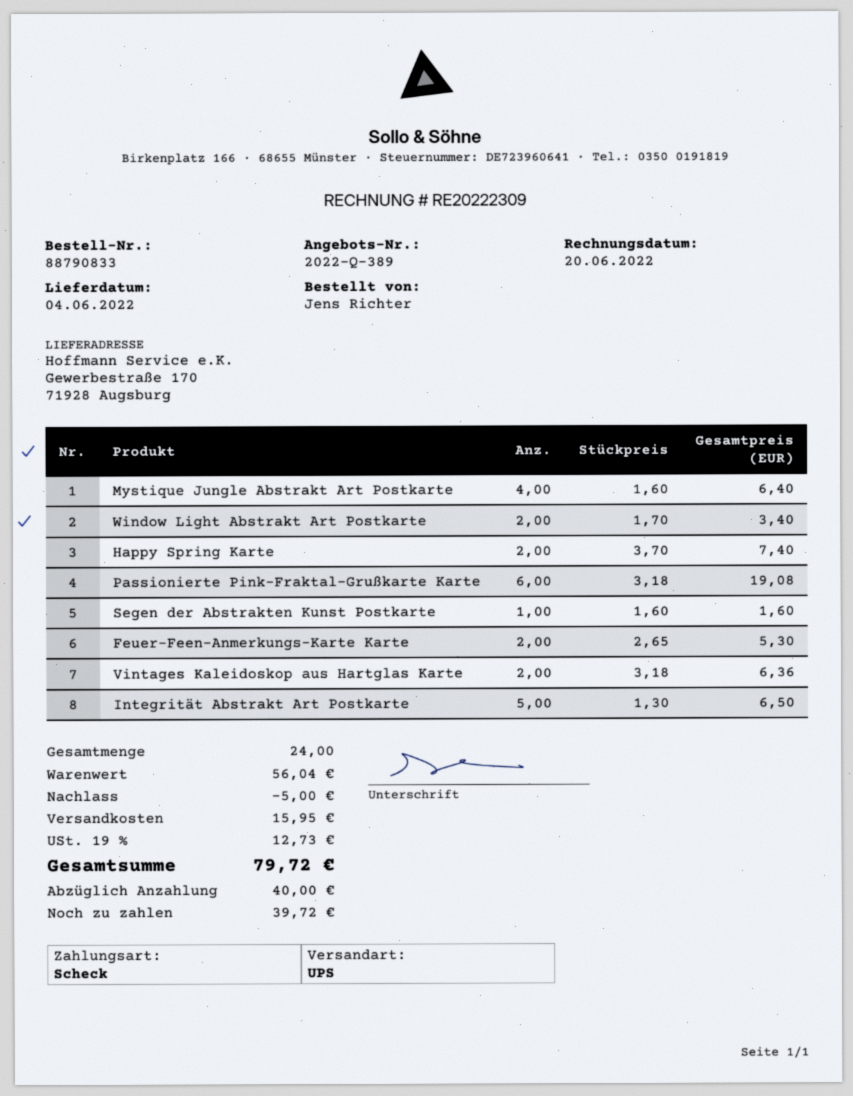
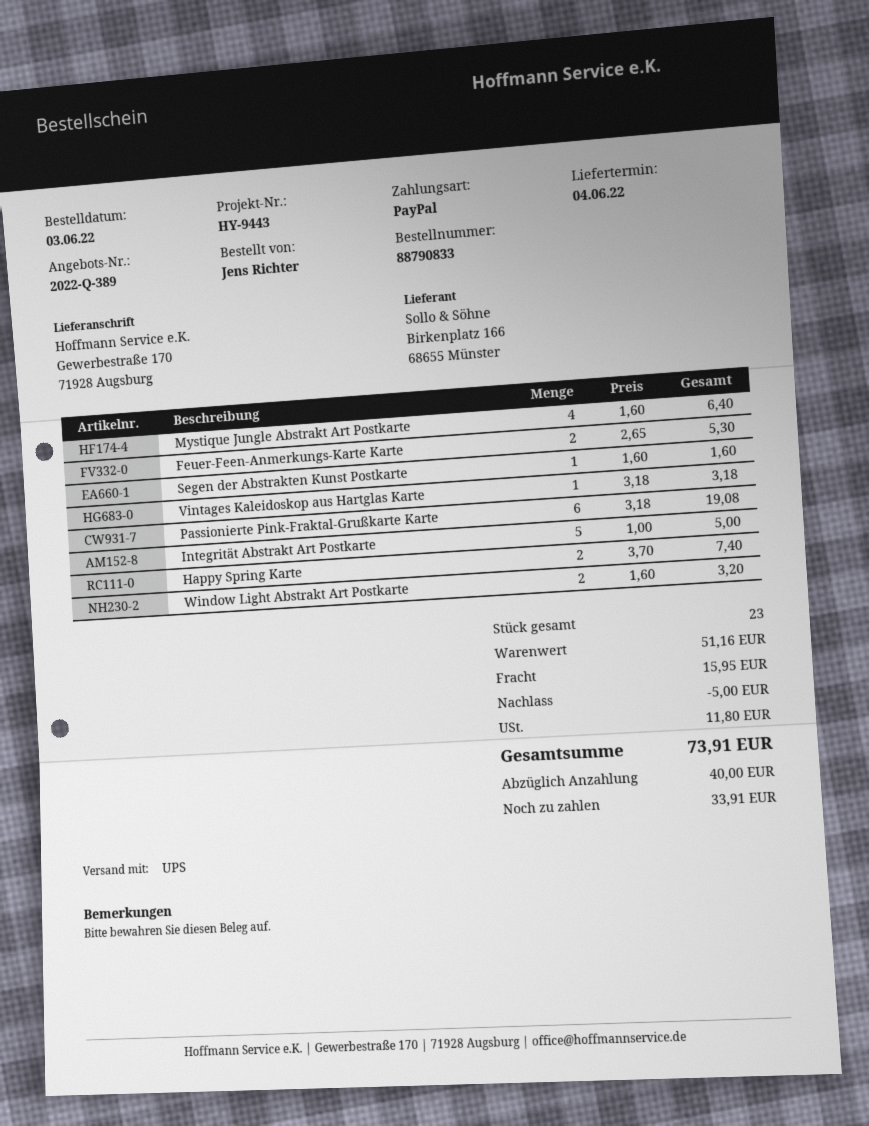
payment method: cheque -> PayPal
Window Light Abstrakt Art Postkarte: 2 x 1.70 = 3.40 -> 2 x 1.60 = 3.20
Vintages Kaleidoskop aus Hartglas Karte: 2 x 3.18 = 6.36 -> 1 x 3.18 = 3.18
Integrität Abstrakt Art Postkarte: 5 x 1.30 = 6.50 -> 5 x 1.00 = 5.00
total quantity: 24 -> 23
subtotal: 56.04 -> 51.16
tax: 12.73 -> 11.80
total: 79.72 -> 73.91
balance: 39.72 -> 33.91

